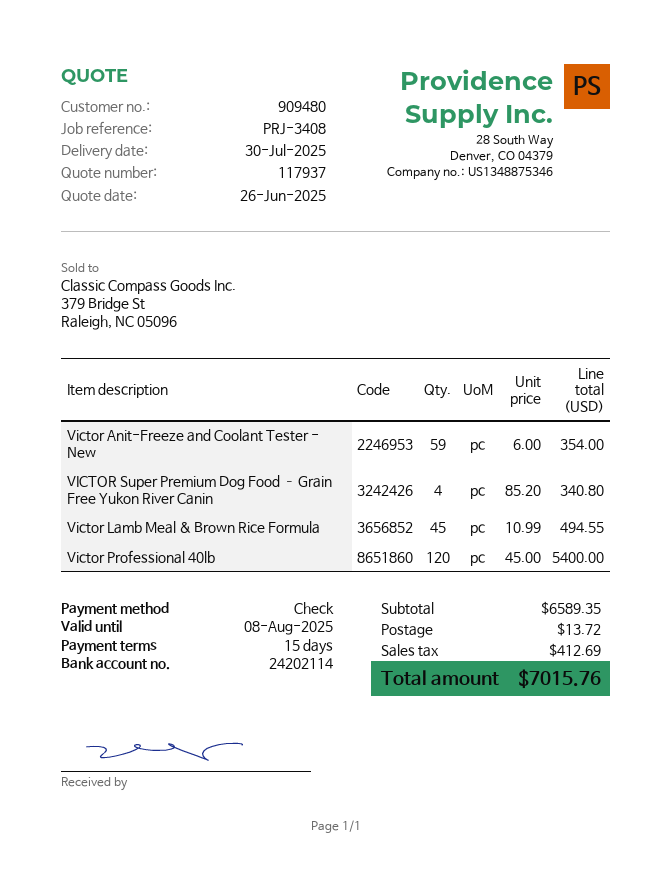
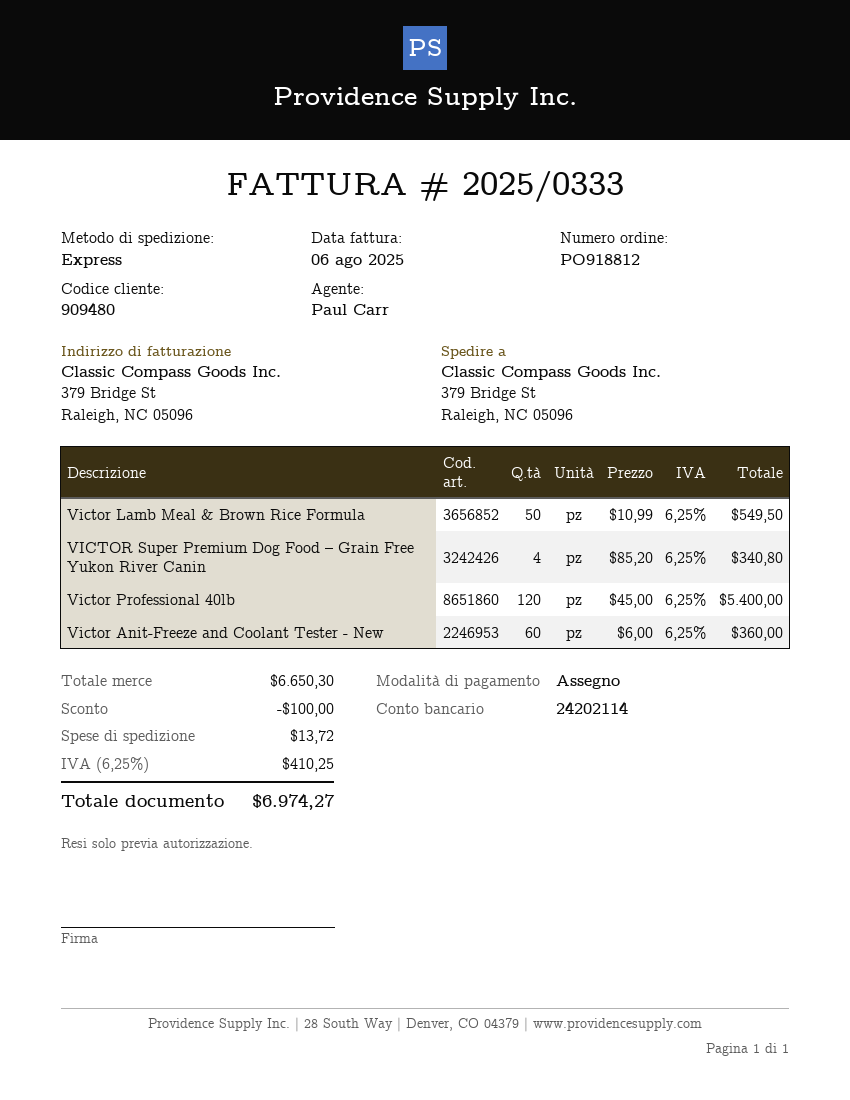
Victor Anit-Freeze and Coolant Tester - New: 59 x 6.00 = 354.00 -> 60 x 6.00 = 360.00
Victor Lamb Meal & Brown Rice Formula: 45 x 10.99 = 494.55 -> 50 x 10.99 = 549.50
subtotal: 6589.35 -> 6650.30
discount: none -> 100.00
tax: 412.69 -> 410.25
total: 7015.76 -> 6974.27

